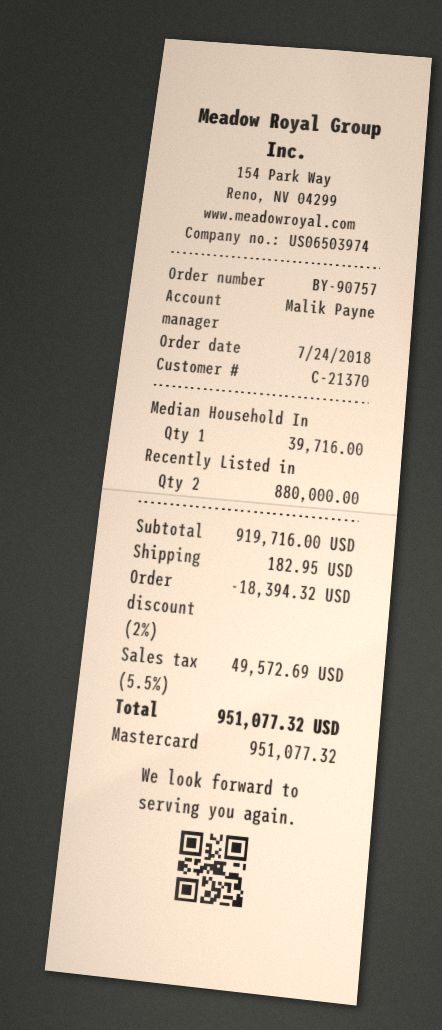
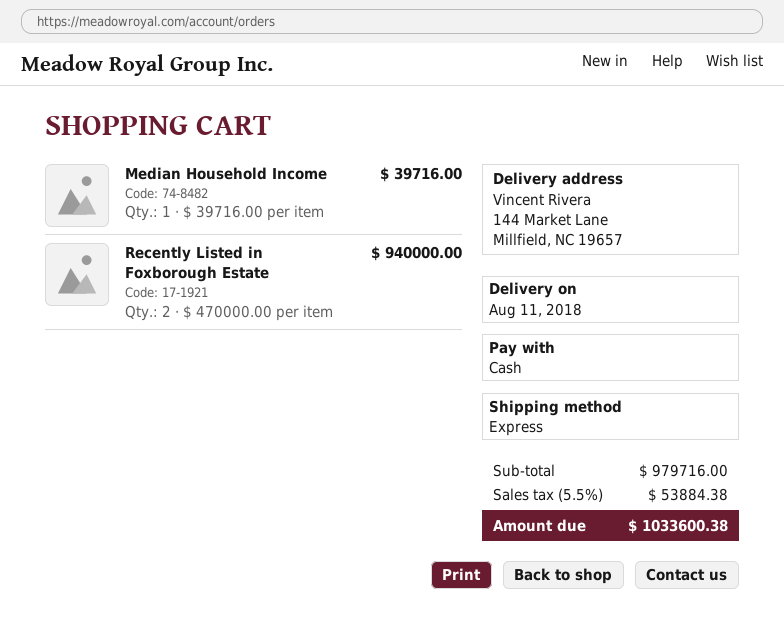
payment method: Mastercard -> cash
Recently Listed in: 2 for 880000.00 -> 2 for 940000.00
subtotal: 919716.00 -> 979716.00
discount: 2% = 18394.32 -> none
shipping: 182.95 -> none
tax: 5.5% = 49572.69 -> 5.5% = 53884.38
total: 951077.32 -> 1033600.38

